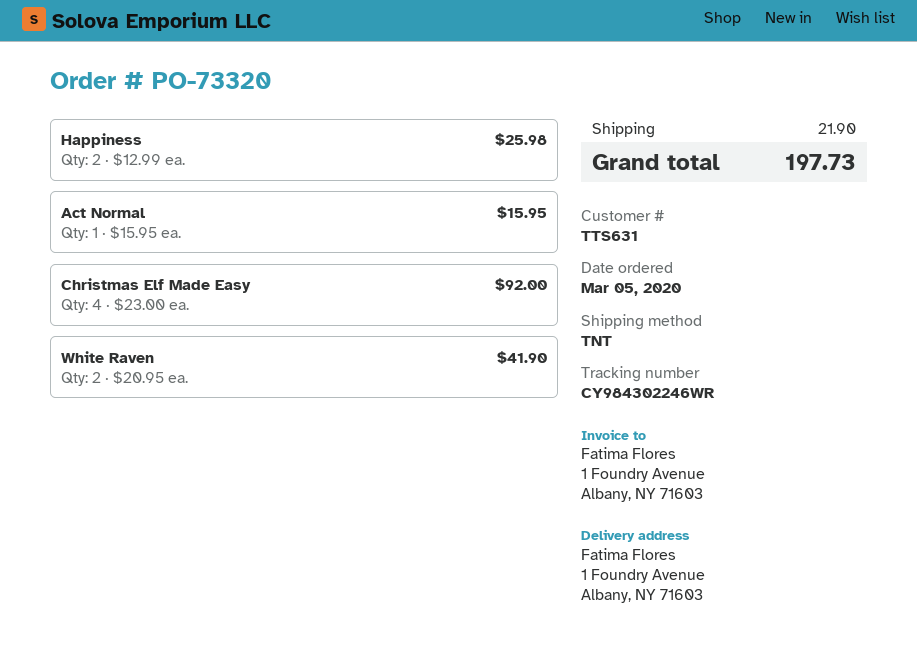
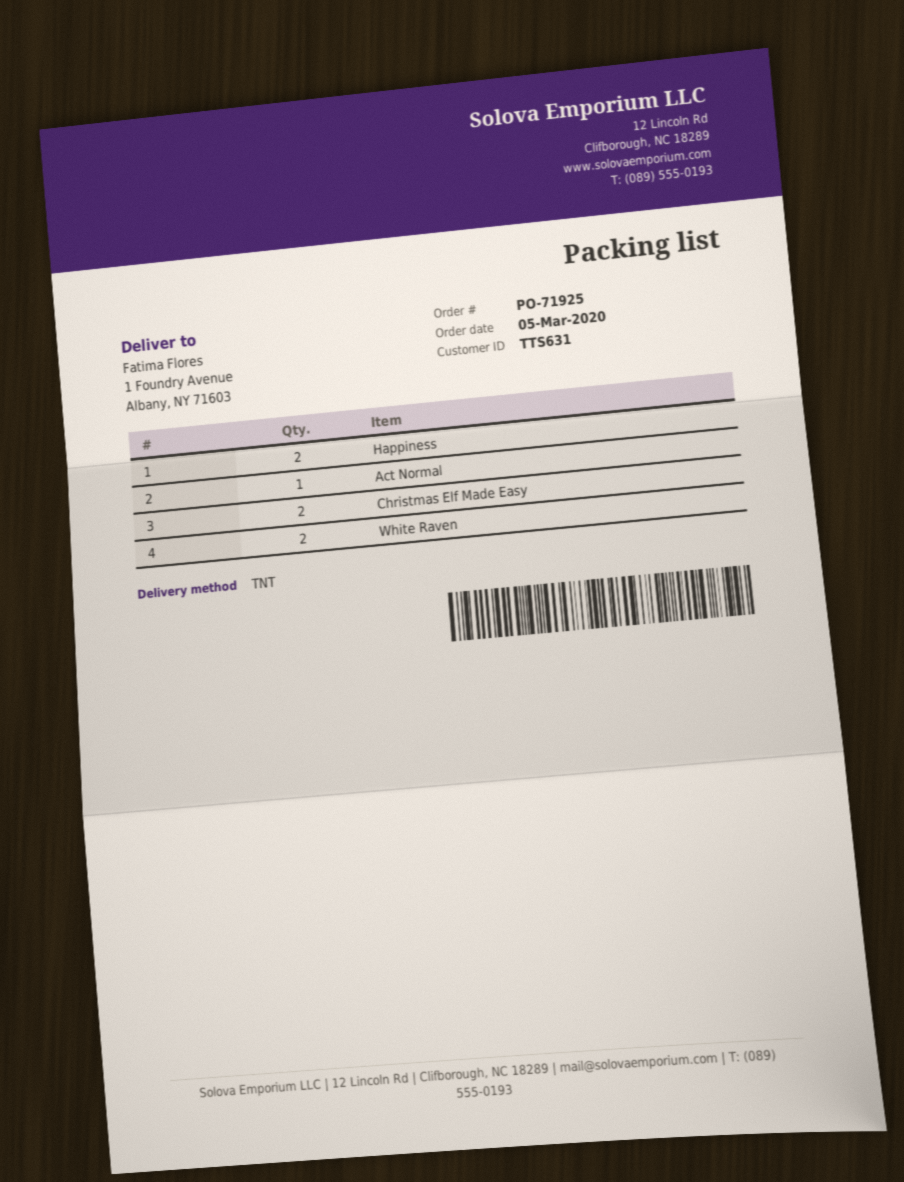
order number: PO-73320 -> PO-71925
Christmas Elf Made Easy: 4 -> 2

